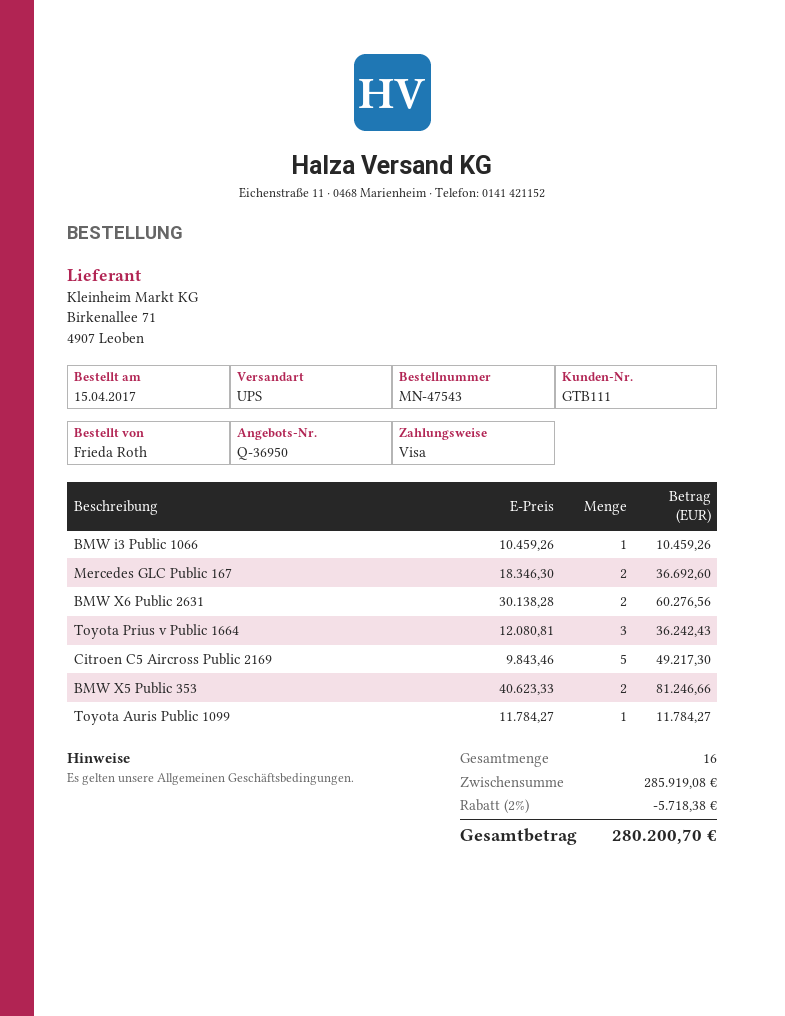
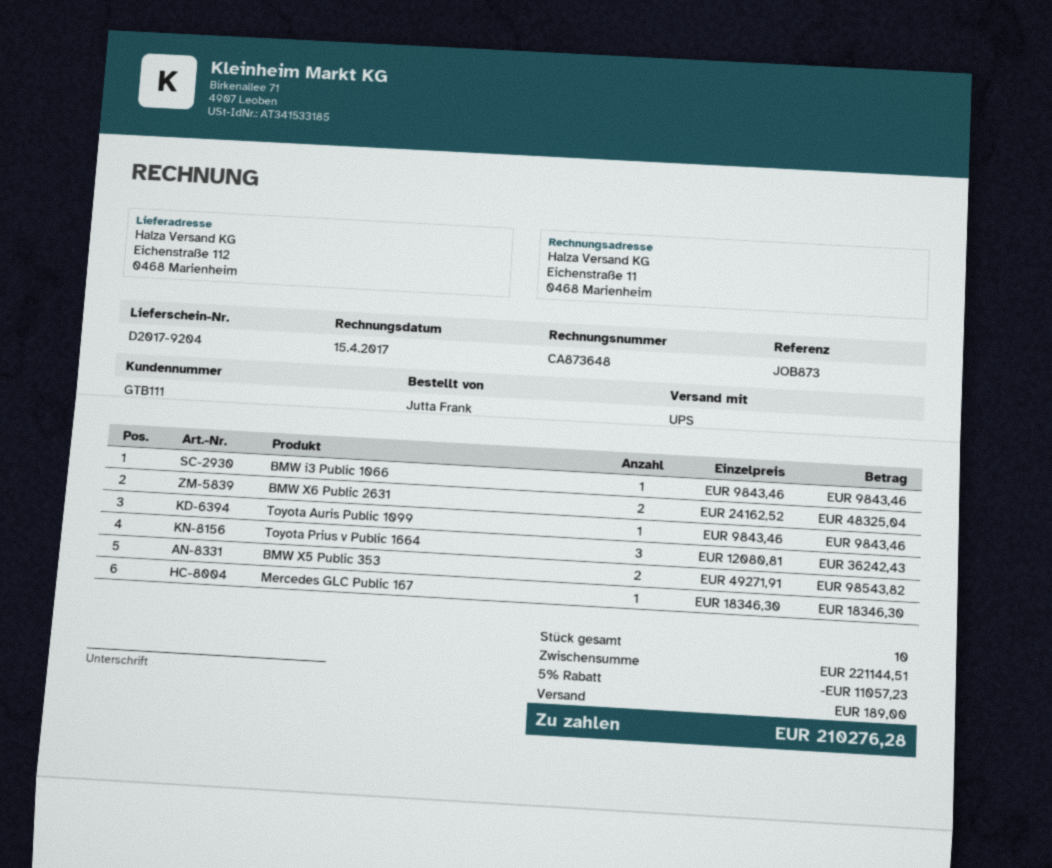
ordered by: Frieda Roth -> Jutta Frank
BMW i3 Public 1066: 1 x 10459.26 = 10459.26 -> 1 x 9843.46 = 9843.46
Mercedes GLC Public 167: 2 x 18346.30 = 36692.60 -> 1 x 18346.30 = 18346.30
BMW X6 Public 2631: 2 x 30138.28 = 60276.56 -> 2 x 24162.52 = 48325.04
Citroen C5 Aircross Public 2169: 5 x 9843.46 = 49217.30 -> none
BMW X5 Public 353: 2 x 40623.33 = 81246.66 -> 2 x 49271.91 = 98543.82
Toyota Auris Public 1099: 1 x 11784.27 = 11784.27 -> 1 x 9843.46 = 9843.46
total quantity: 16 -> 10
subtotal: 285919.08 -> 221144.51
discount: 2% = 5718.38 -> 5% = 11057.23
shipping: none -> 189.00
total: 280200.70 -> 210276.28

